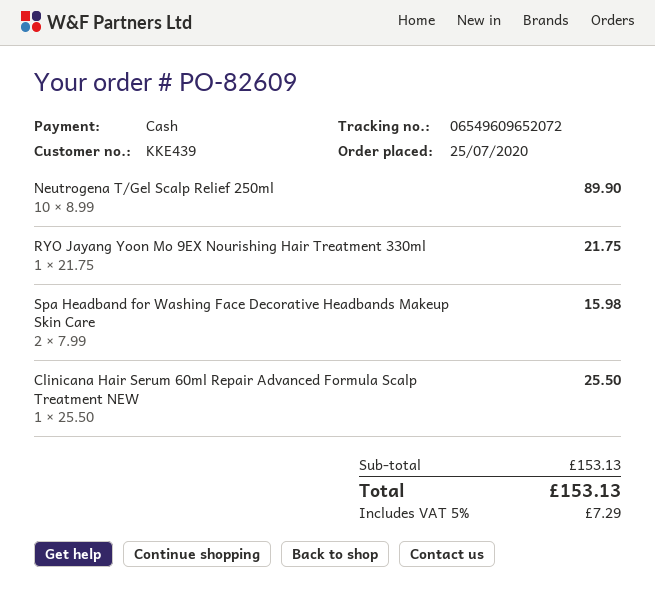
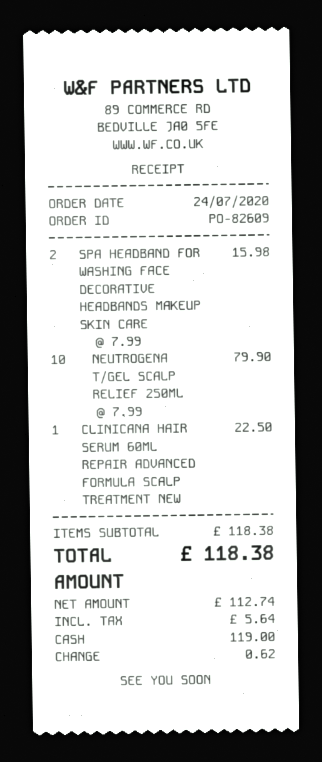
order date: 2020-07-25 -> 2020-07-24
Neutrogena T/Gel Scalp Relief 250ml: 10 x 8.99 = 89.90 -> 10 x 7.99 = 79.90
RYO Jayang Yoon Mo 9EX Nourishing Hair Treatment 330ml: 1 x 21.75 = 21.75 -> none
Clinicana Hair Serum 60ml Repair Advanced Formula Scalp Treatment NEW: 1 x 25.50 = 25.50 -> 1 x 22.50 = 22.50
subtotal: 153.13 -> 118.38
tax: 7.29 -> 5.64
total: 153.13 -> 118.38

